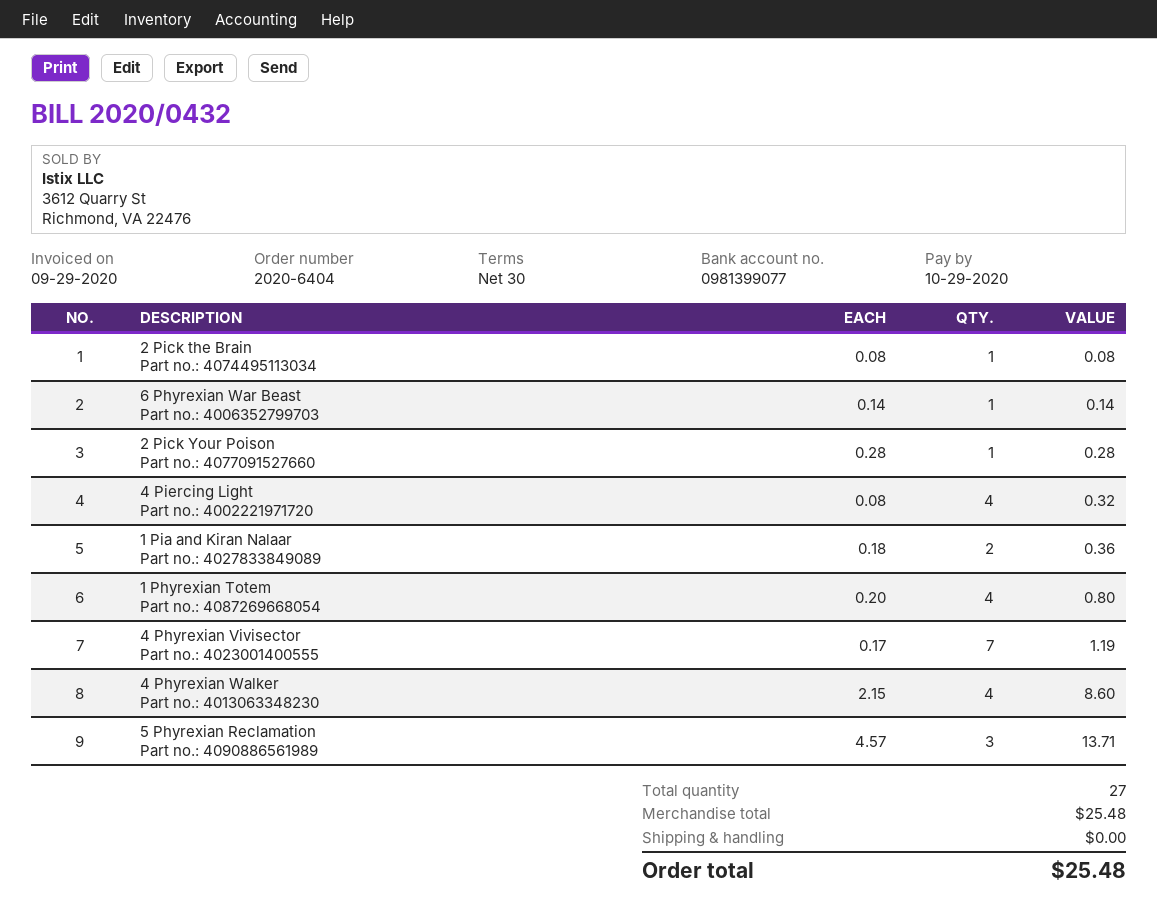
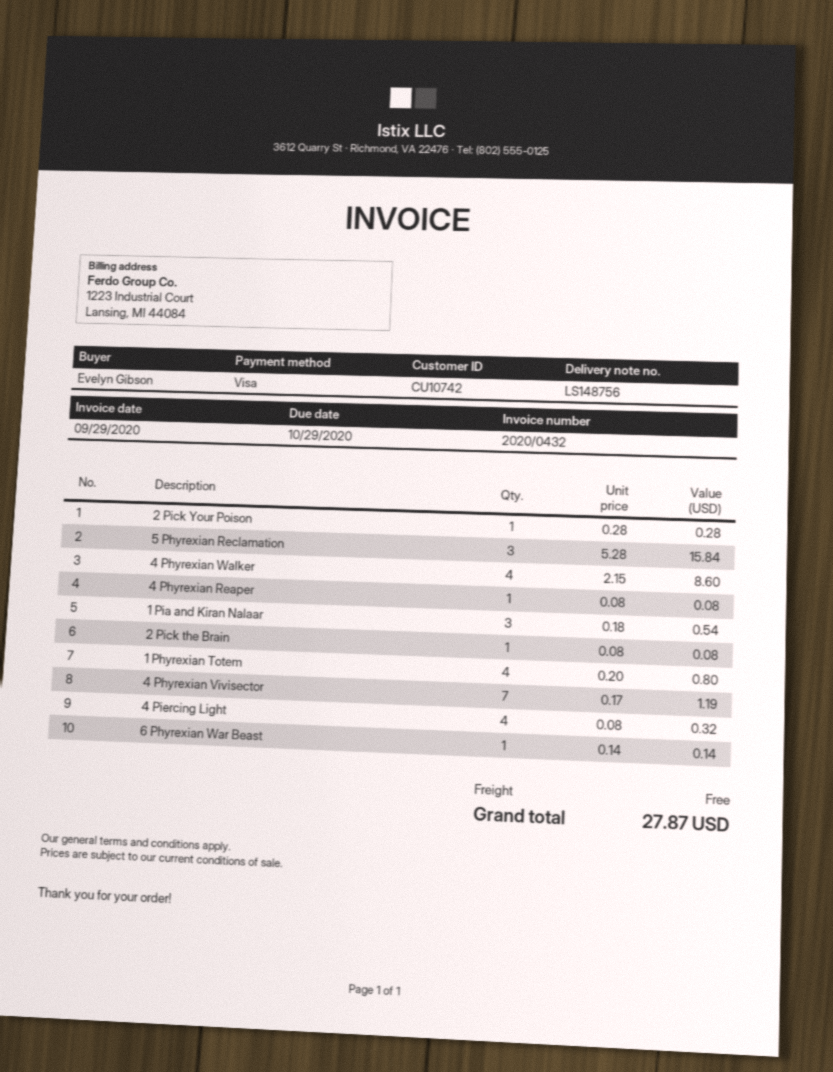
1 Pia and Kiran Nalaar: 2 x 0.18 = 0.36 -> 3 x 0.18 = 0.54
5 Phyrexian Reclamation: 3 x 4.57 = 13.71 -> 3 x 5.28 = 15.84
4 Phyrexian Reaper: none -> 1 x 0.08 = 0.08
total: 25.48 -> 27.87

